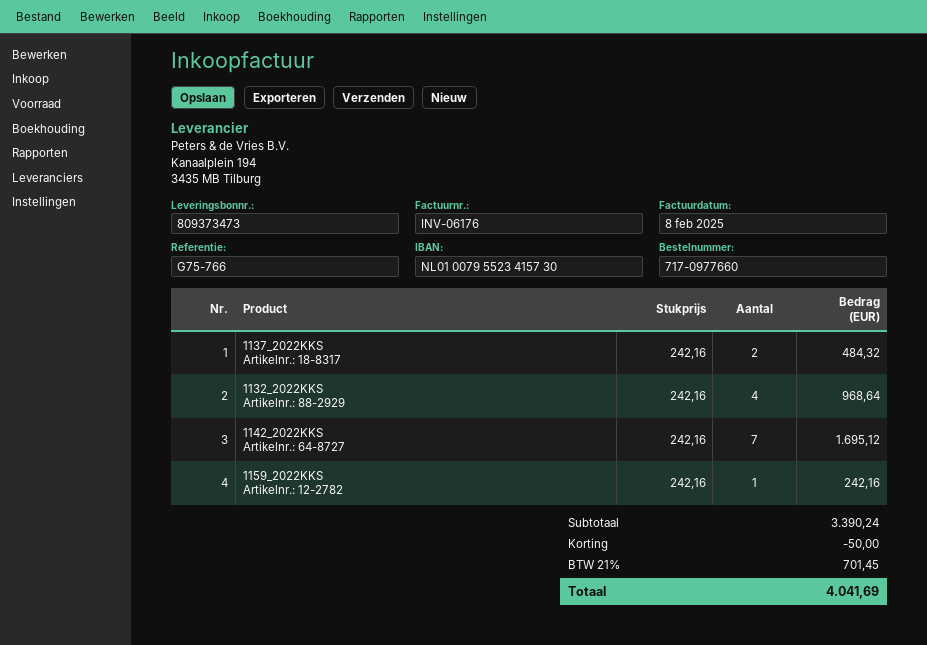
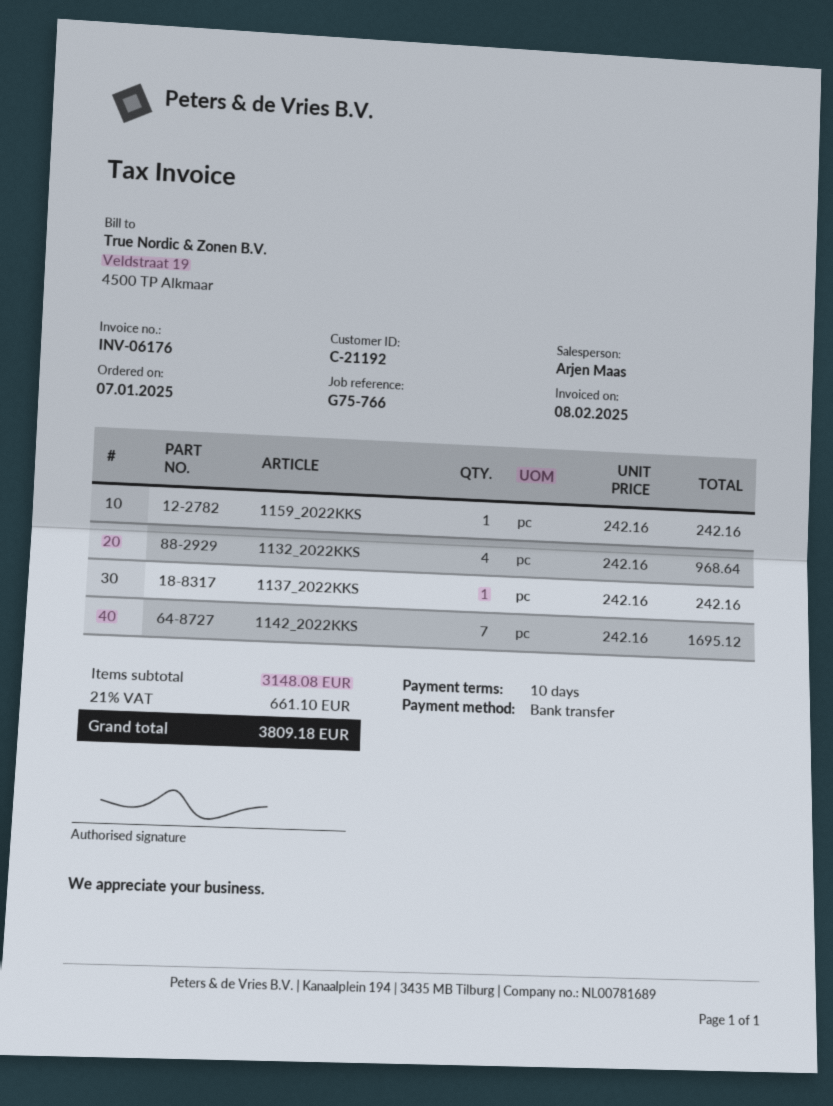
1137_2022KKS: 2 x 242.16 = 484.32 -> 1 x 242.16 = 242.16
subtotal: 3390.24 -> 3148.08
discount: 50.00 -> none
tax: 21% = 701.45 -> 21% = 661.10
total: 4041.69 -> 3809.18

